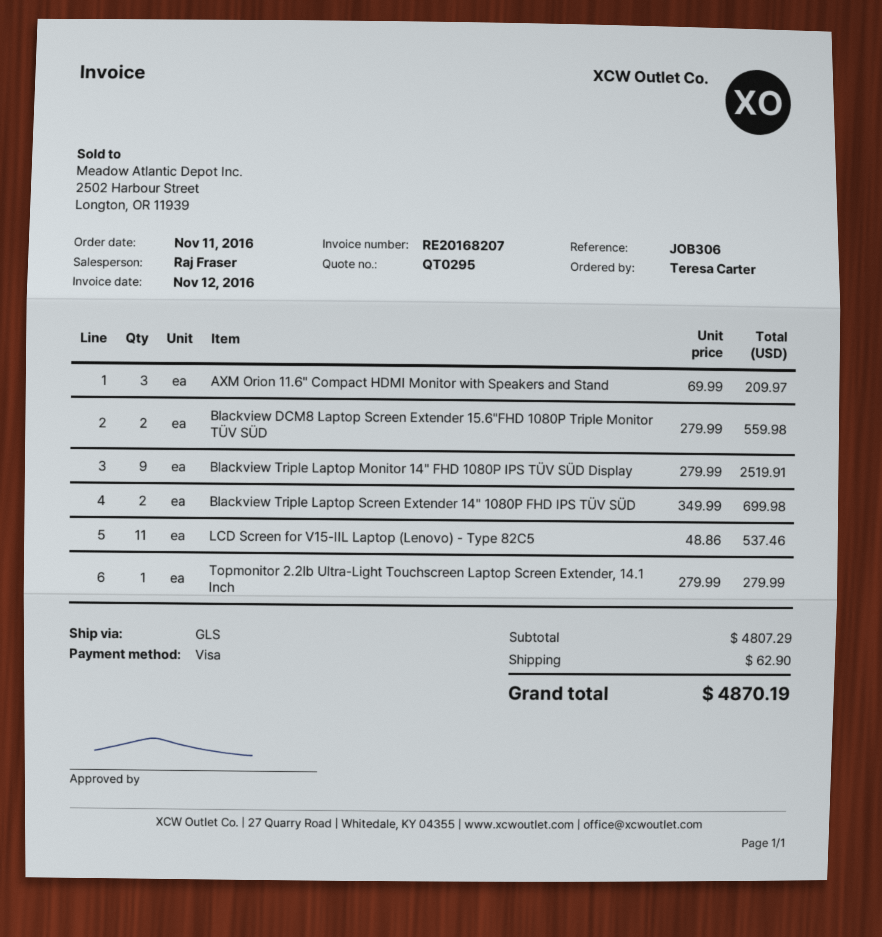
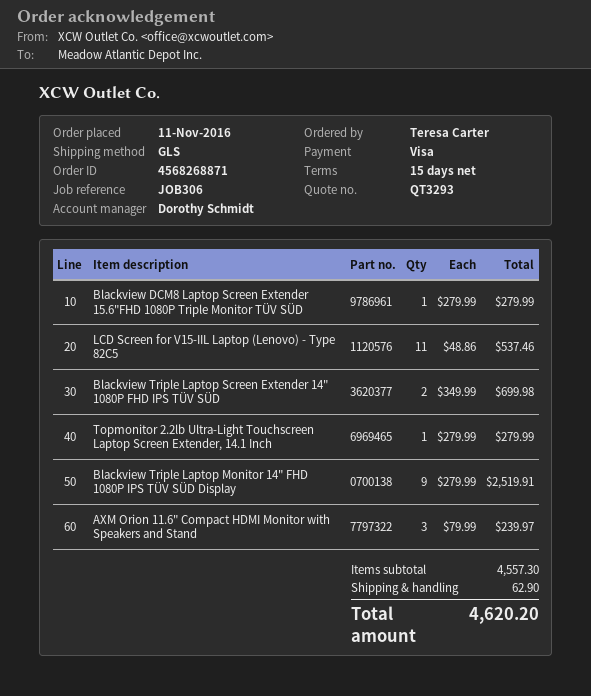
quote number: QT0295 -> QT3293
sales rep: Raj Fraser -> Dorothy Schmidt
AXM Orion 11.6" Compact HDMI Monitor with Speakers and Stand: 3 x 69.99 = 209.97 -> 3 x 79.99 = 239.97
Blackview DCM8 Laptop Screen Extender 15.6"FHD 1080P Triple Monitor TÜV SÜD: 2 x 279.99 = 559.98 -> 1 x 279.99 = 279.99
subtotal: 4807.29 -> 4557.30
total: 4870.19 -> 4620.20

